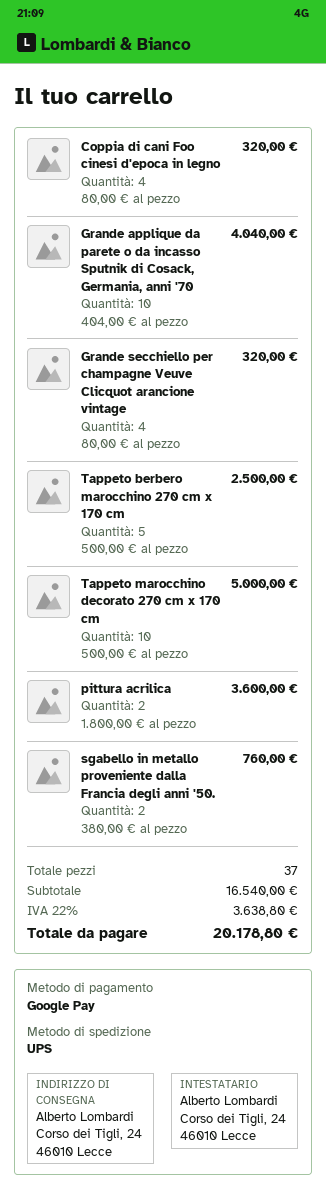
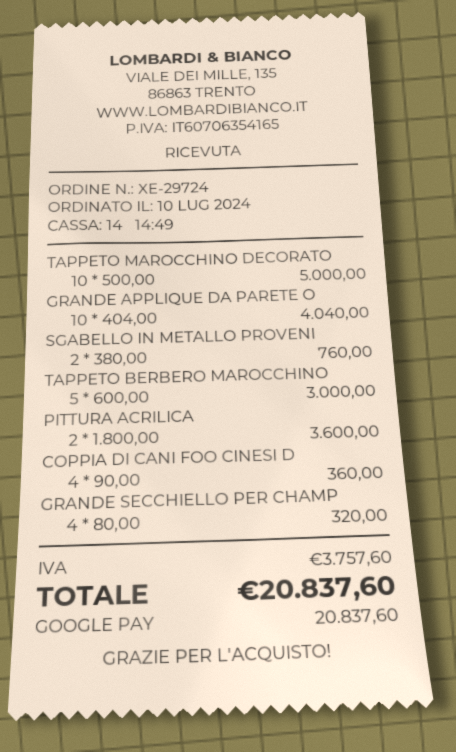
Coppia di cani Foo cinesi d'epoca in legno: 4 x 80.00 = 320.00 -> 4 x 90.00 = 360.00
Tappeto berbero marocchino 270 cm x 170 cm: 5 x 500.00 = 2500.00 -> 5 x 600.00 = 3000.00
tax: 3638.80 -> 3757.60
total: 20178.80 -> 20837.60

